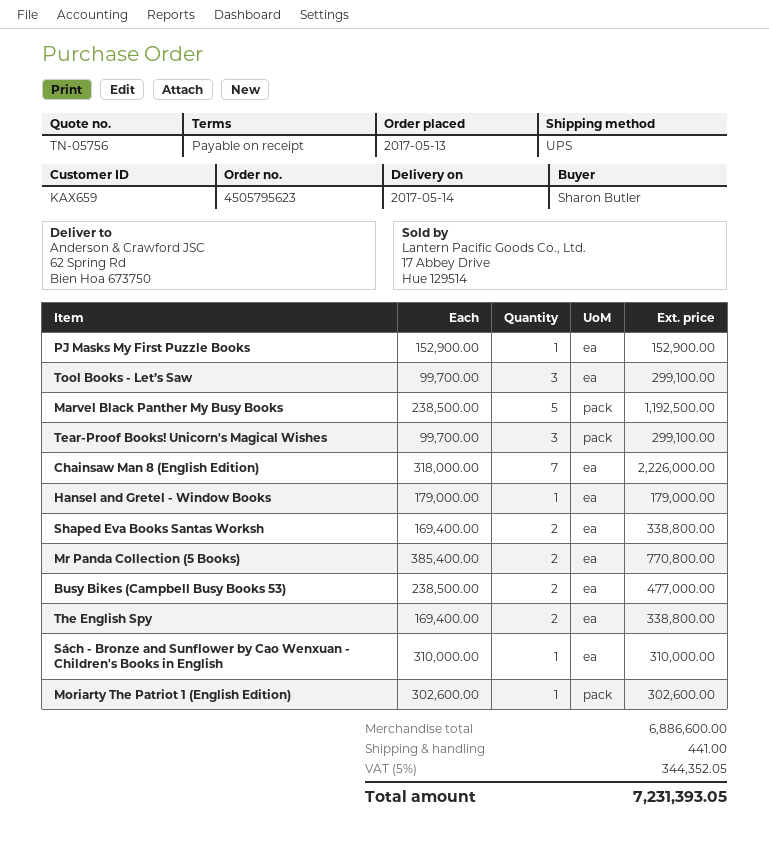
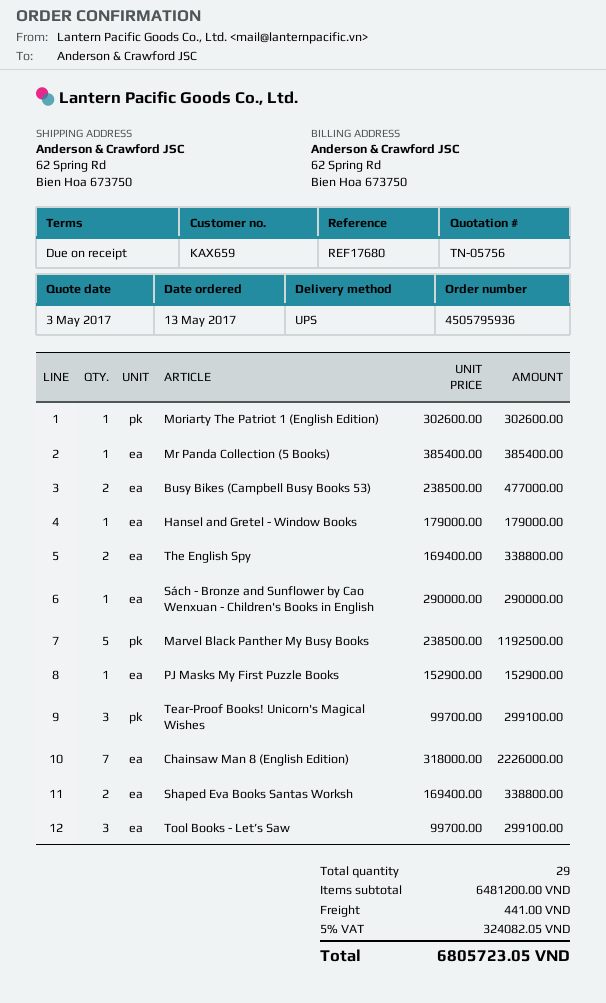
order number: 4505795623 -> 4505795936
Mr Panda Collection (5 Books): 2 x 385400.00 = 770800.00 -> 1 x 385400.00 = 385400.00
Sách - Bronze and Sunflower by Cao Wenxuan - Children's Books in English: 1 x 310000.00 = 310000.00 -> 1 x 290000.00 = 290000.00
subtotal: 6886600.00 -> 6481200.00
tax: 5% = 344352.05 -> 5% = 324082.05
total: 7231393.05 -> 6805723.05

